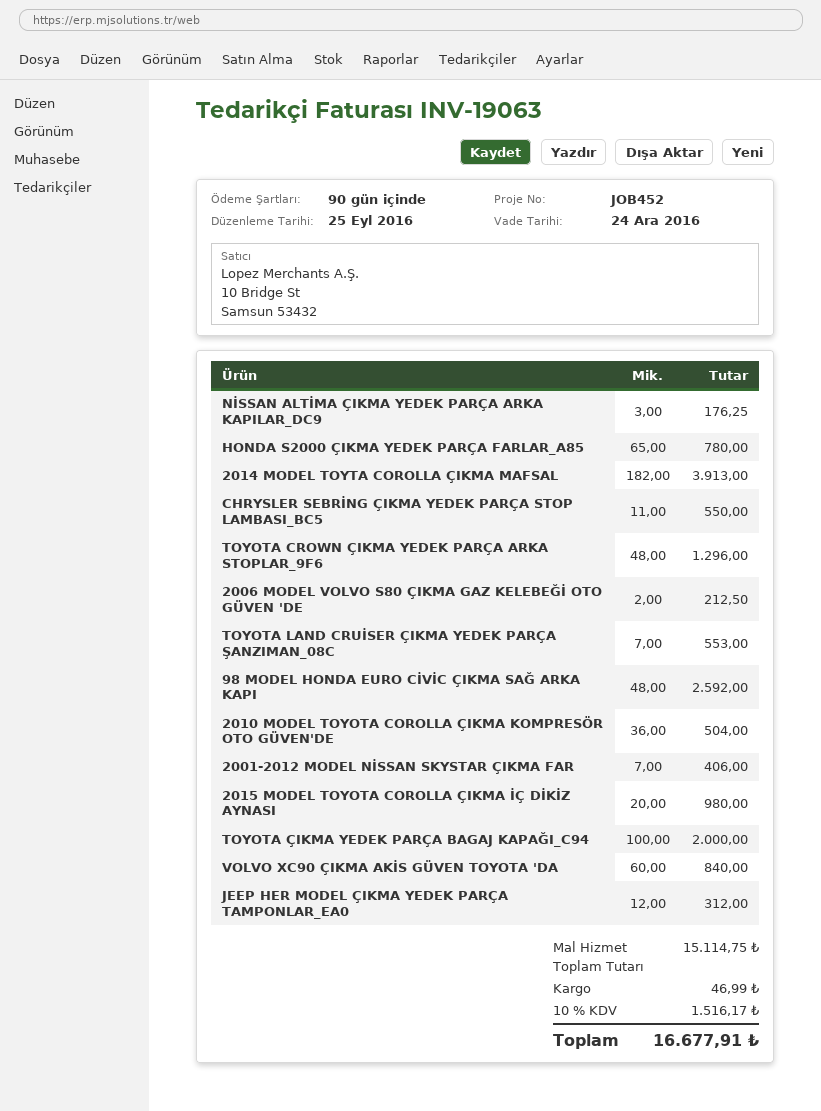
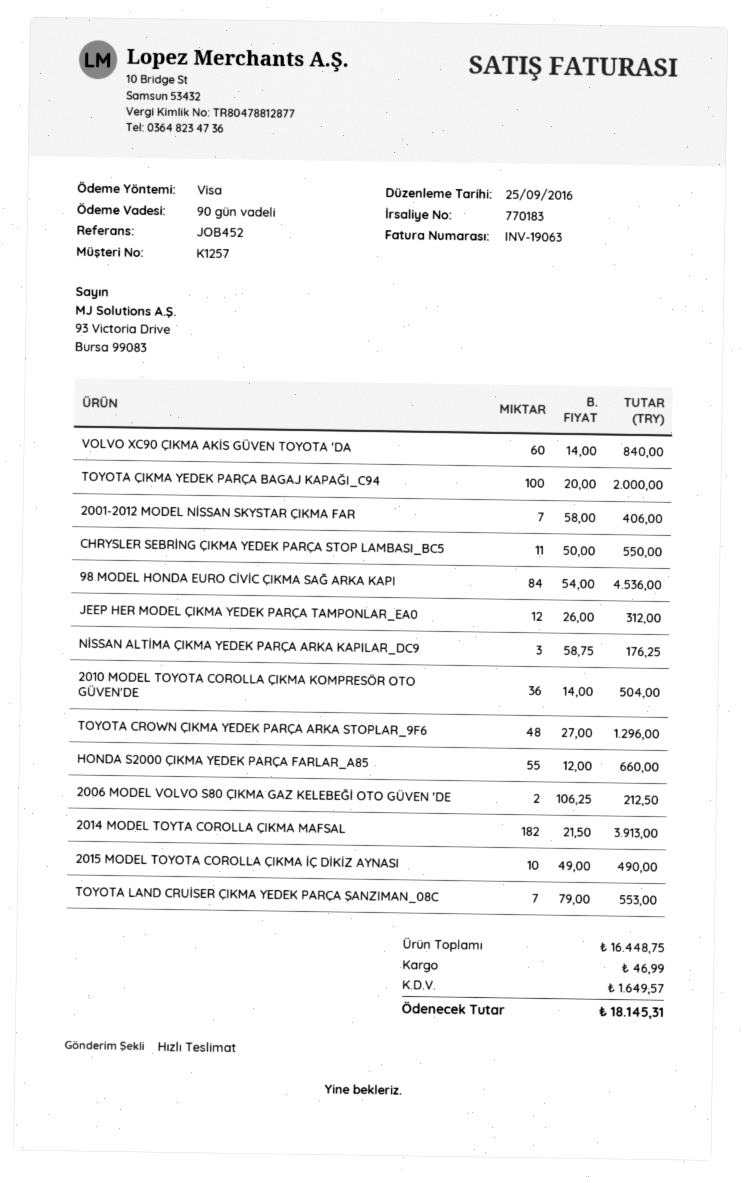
HONDA S2000 ÇIKMA YEDEK PARÇA FARLAR_A85: 65 for 780.00 -> 55 for 660.00
98 MODEL HONDA EURO CİVİC ÇIKMA SAĞ ARKA KAPI: 48 for 2592.00 -> 84 for 4536.00
2015 MODEL TOYOTA COROLLA ÇIKMA İÇ DİKİZ AYNASI: 20 for 980.00 -> 10 for 490.00
subtotal: 15114.75 -> 16448.75
tax: 1516.17 -> 1649.57
total: 16677.91 -> 18145.31

